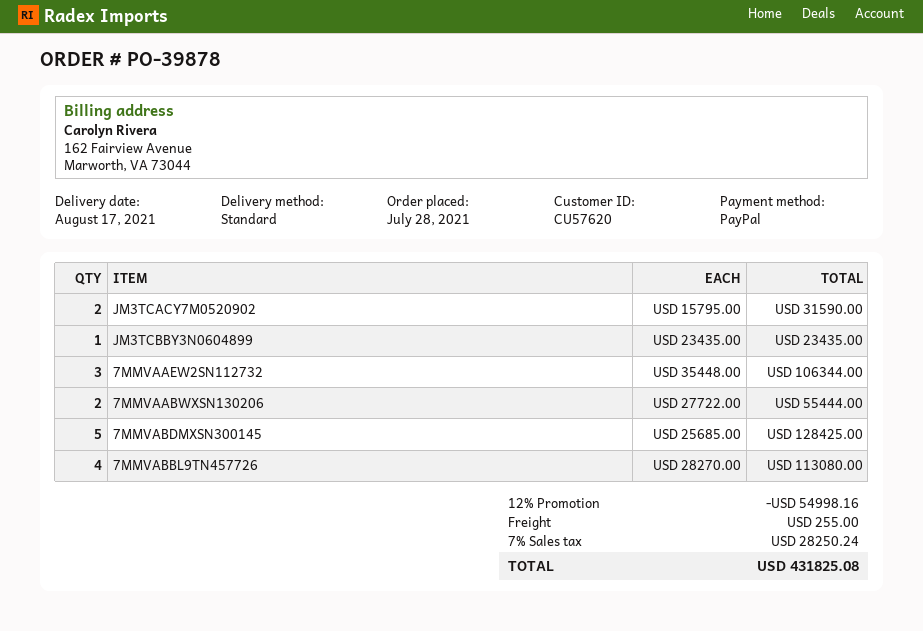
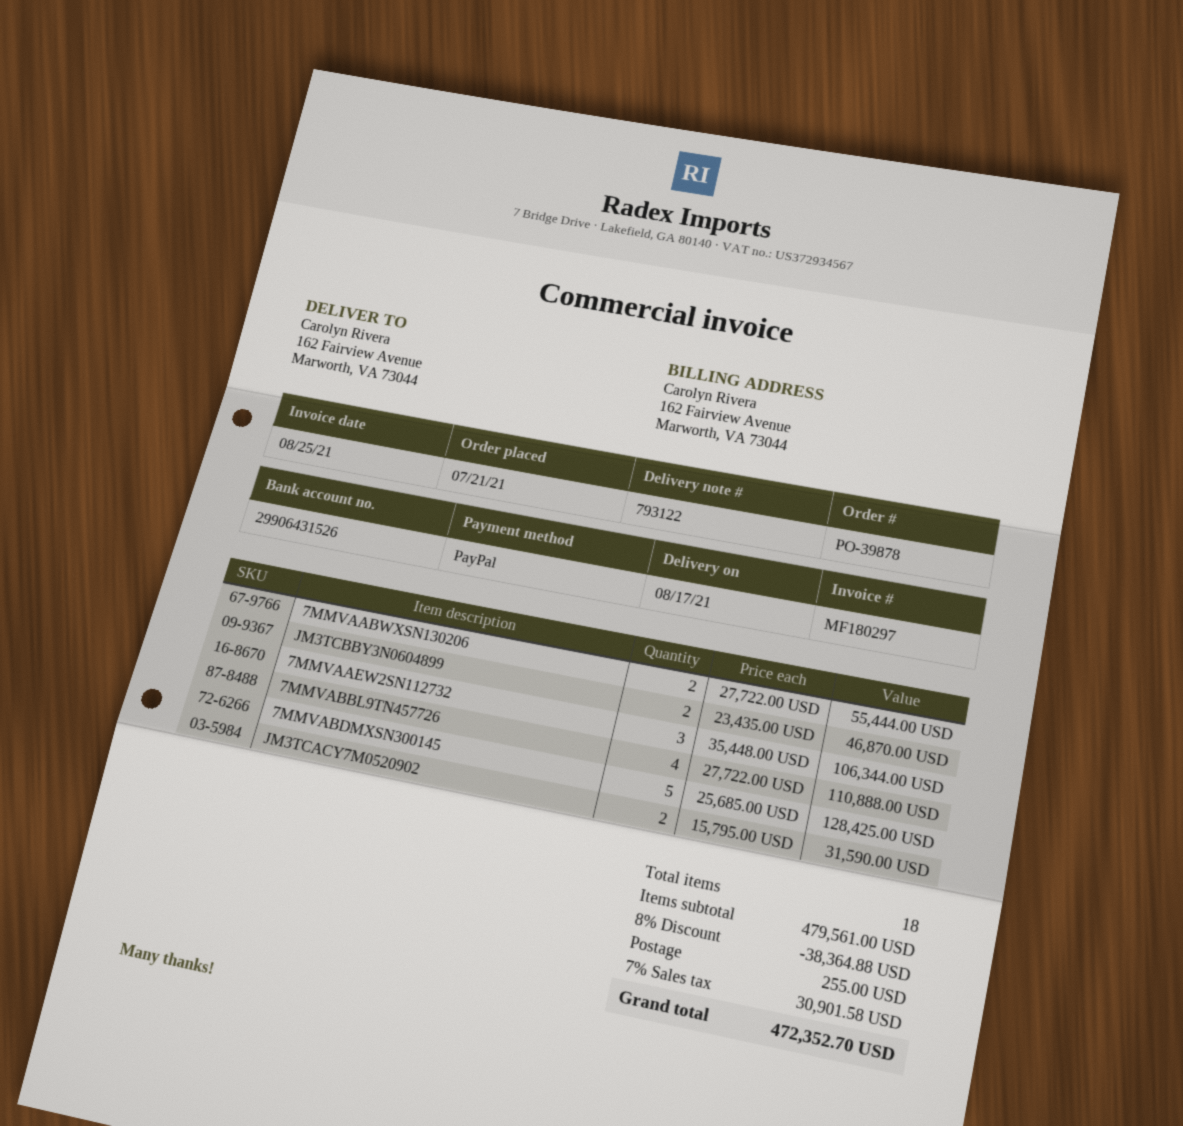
order date: 2021-07-28 -> 2021-07-21
JM3TCBBY3N0604899: 1 x 23435.00 = 23435.00 -> 2 x 23435.00 = 46870.00
7MMVABBL9TN457726: 4 x 28270.00 = 113080.00 -> 4 x 27722.00 = 110888.00
discount: 12% = 54998.16 -> 8% = 38364.88
tax: 7% = 28250.24 -> 7% = 30901.58
total: 431825.08 -> 472352.70

